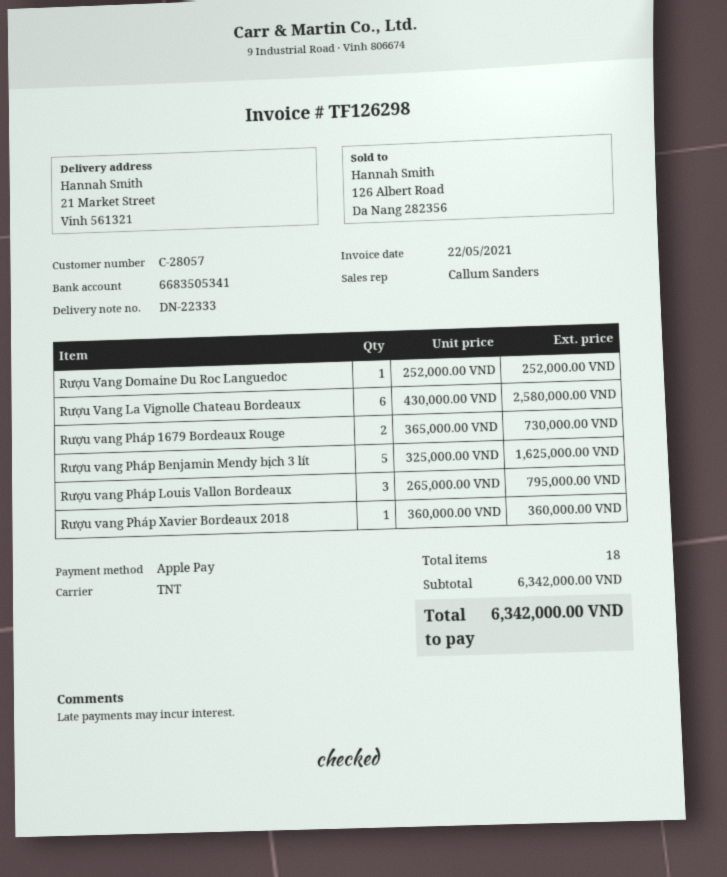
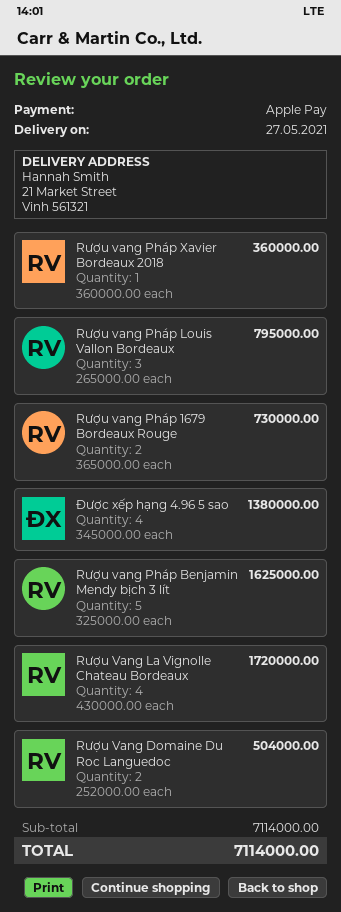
Rượu Vang Domaine Du Roc Languedoc: 1 x 252000.00 = 252000.00 -> 2 x 252000.00 = 504000.00
Rượu Vang La Vignolle Chateau Bordeaux: 6 x 430000.00 = 2580000.00 -> 4 x 430000.00 = 1720000.00
Được xếp hạng 4.96 5 sao: none -> 4 x 345000.00 = 1380000.00
subtotal: 6342000.00 -> 7114000.00
total: 6342000.00 -> 7114000.00

